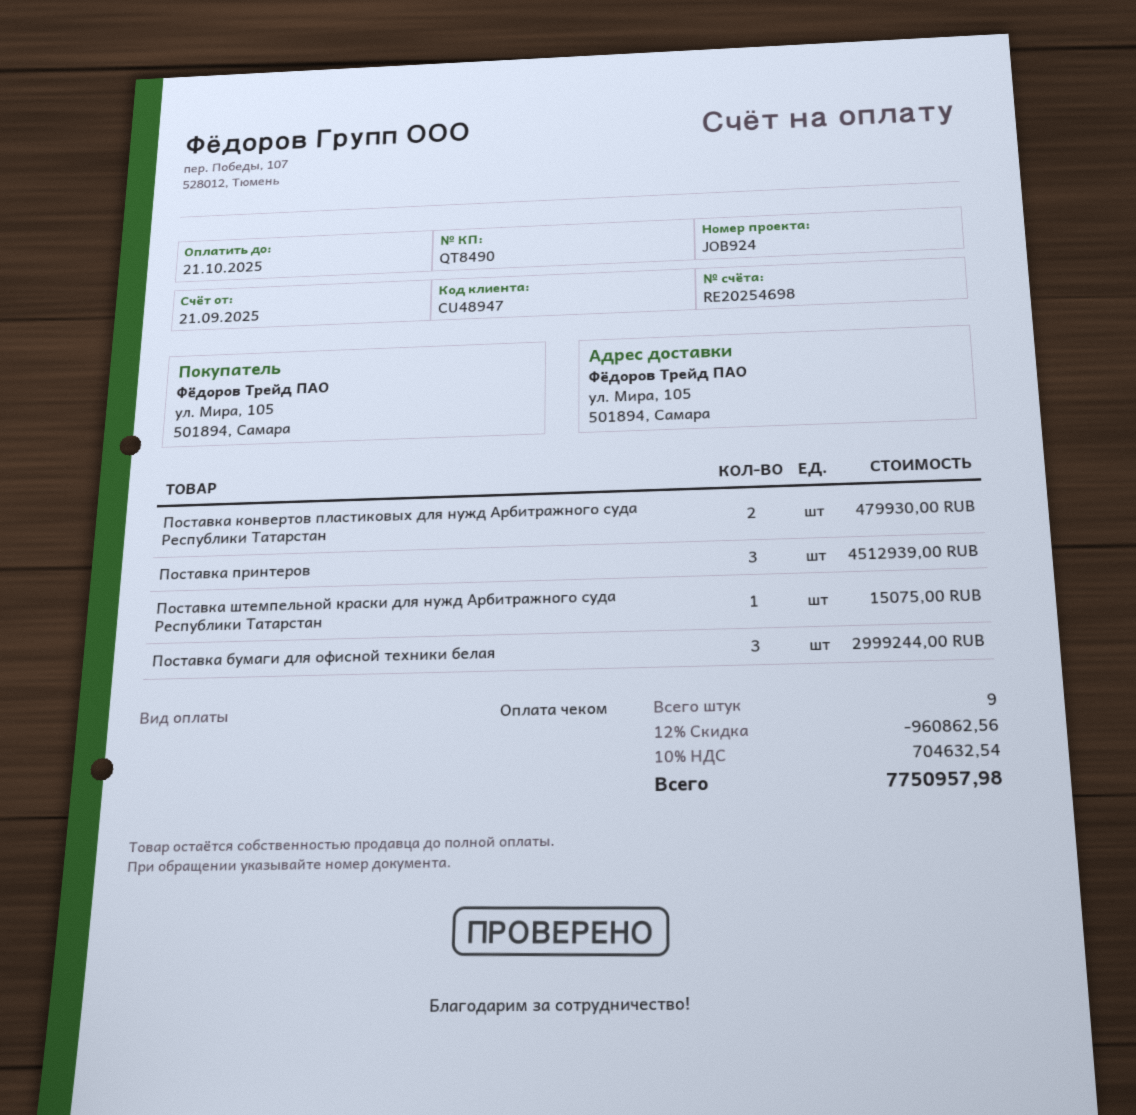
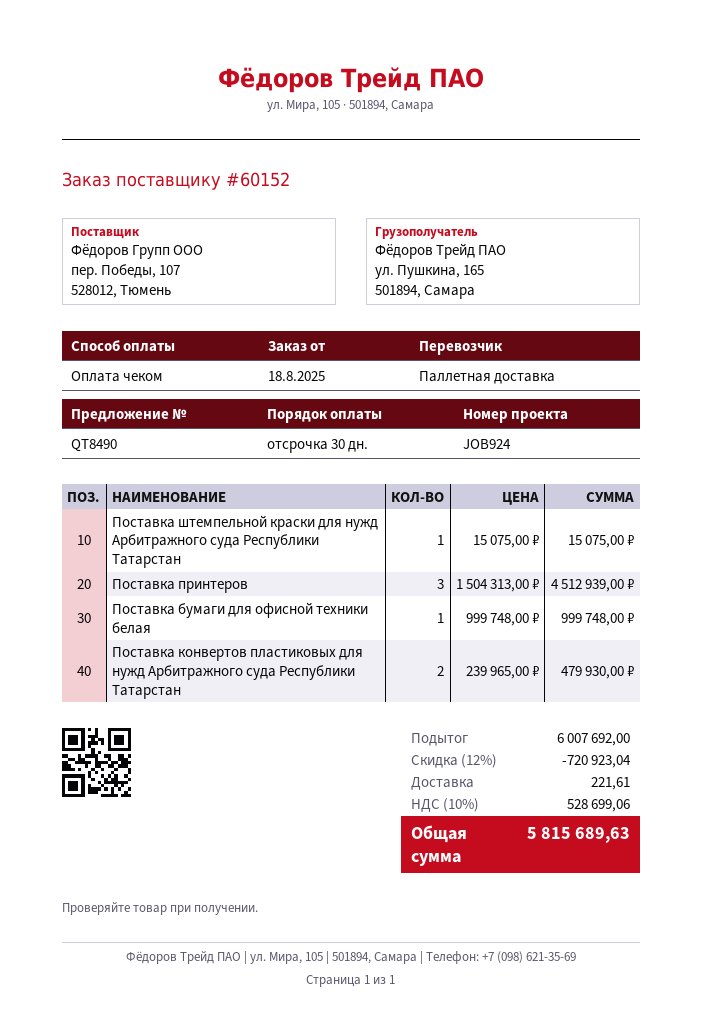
ship to: ул. Мира, 105, 501894, Самара -> ул. Пушкина, 165, 501894, Самара
Поставка бумаги для офисной техники белая: 3 for 2999244.00 -> 1 for 999748.00
discount: 12% = 960862.56 -> 12% = 720923.04
shipping: none -> 221.61
tax: 10% = 704632.54 -> 10% = 528699.06
total: 7750957.98 -> 5815689.63

